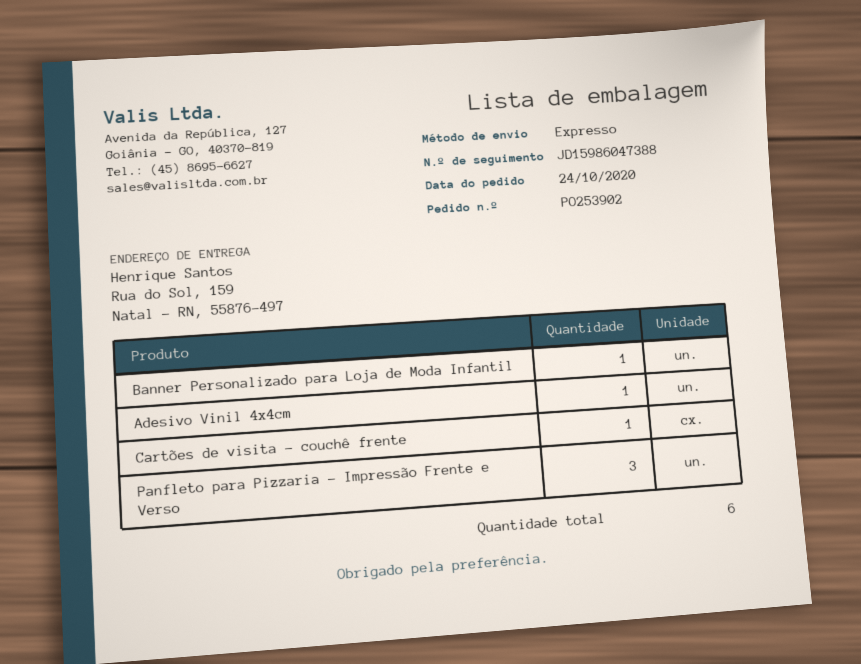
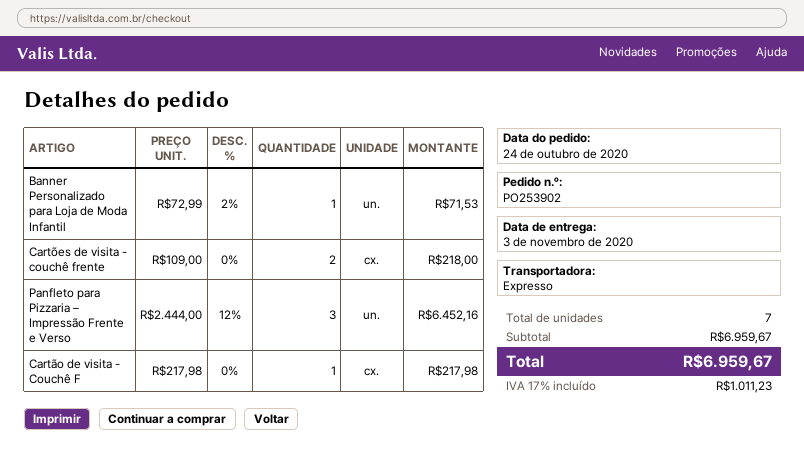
Adesivo Vinil 4x4cm: 1 -> none
Cartões de visita - couchê frente: 1 -> 2
Cartão de visita - Couchê F: none -> 1
total quantity: 6 -> 7

